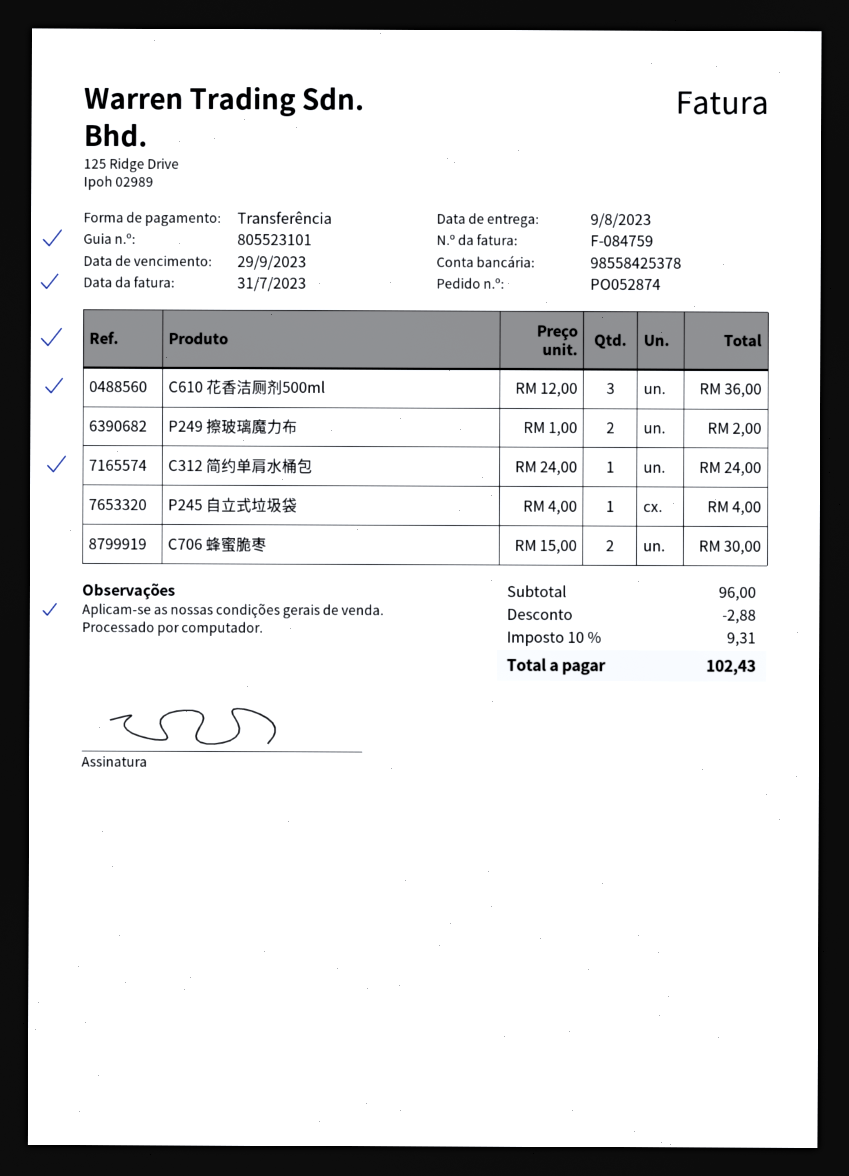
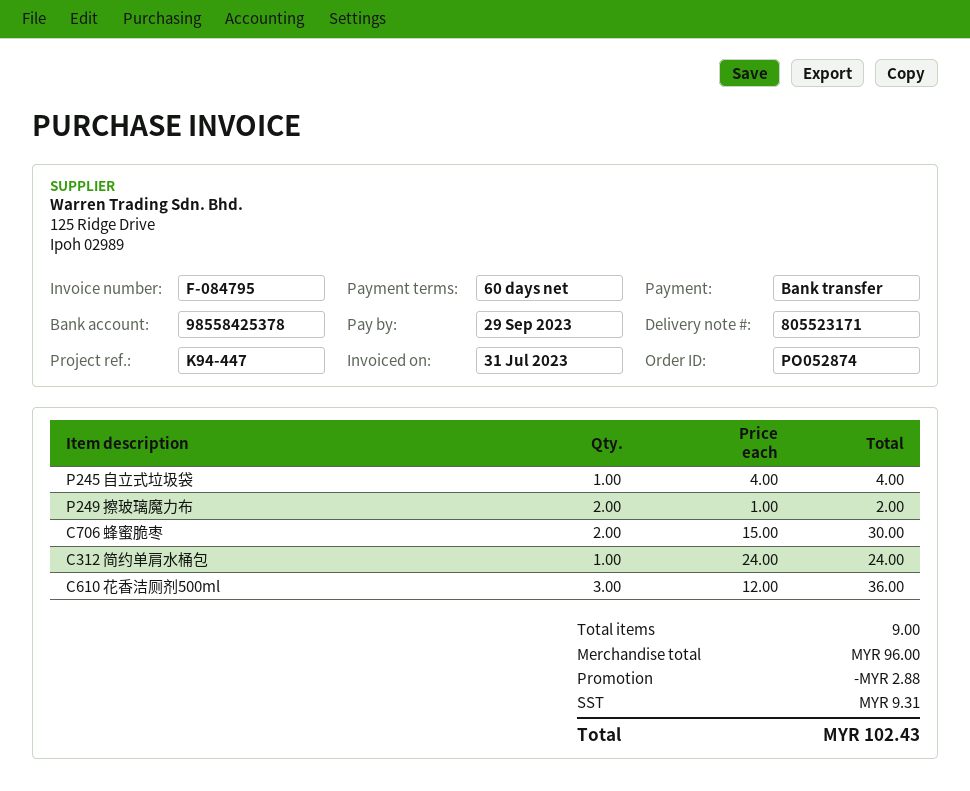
delivery note number: 805523101 -> 805523171
invoice number: F-084759 -> F-084795

